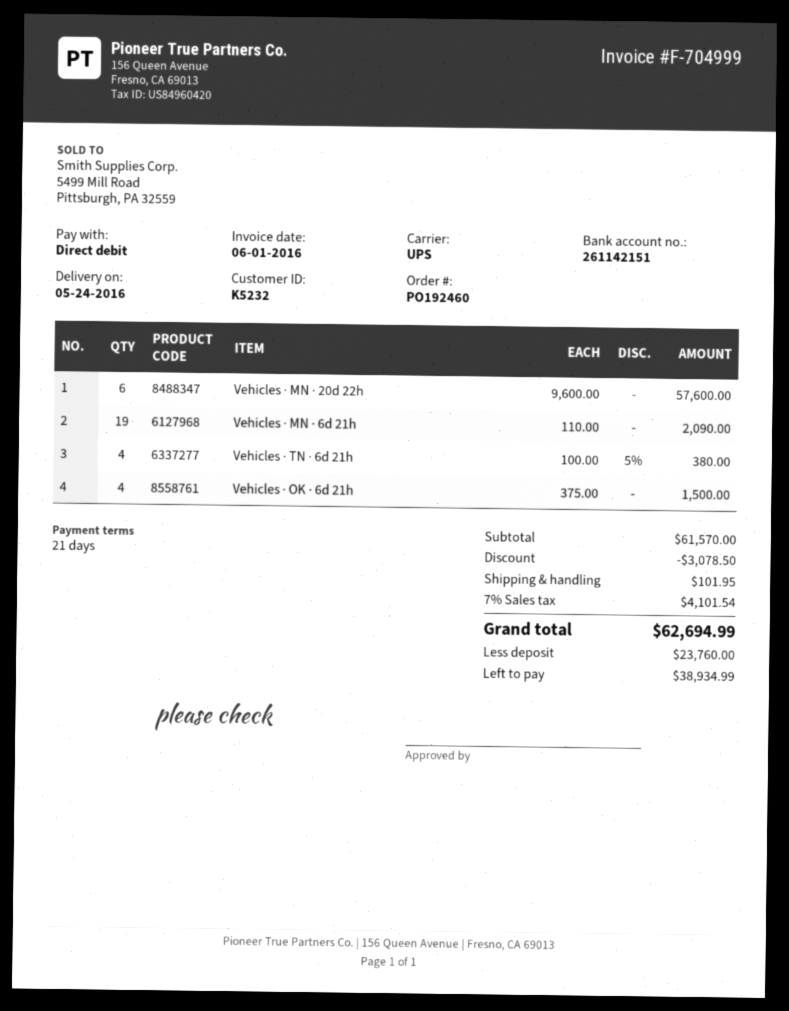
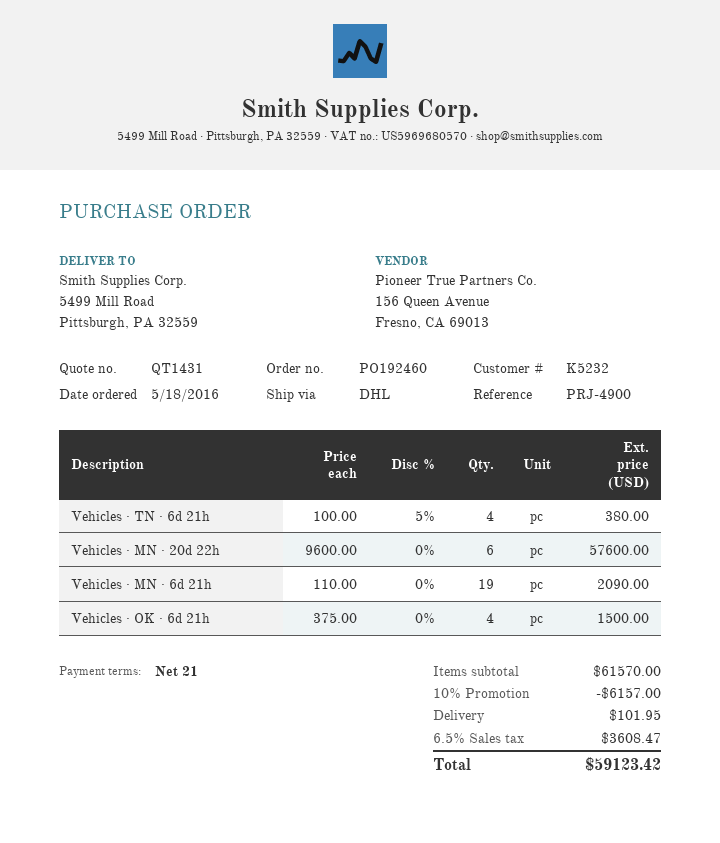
shipping method: UPS -> DHL
discount: 3078.50 -> 6157.00
tax: 7% = 4101.54 -> 6.5% = 3608.47
total: 62694.99 -> 59123.42

